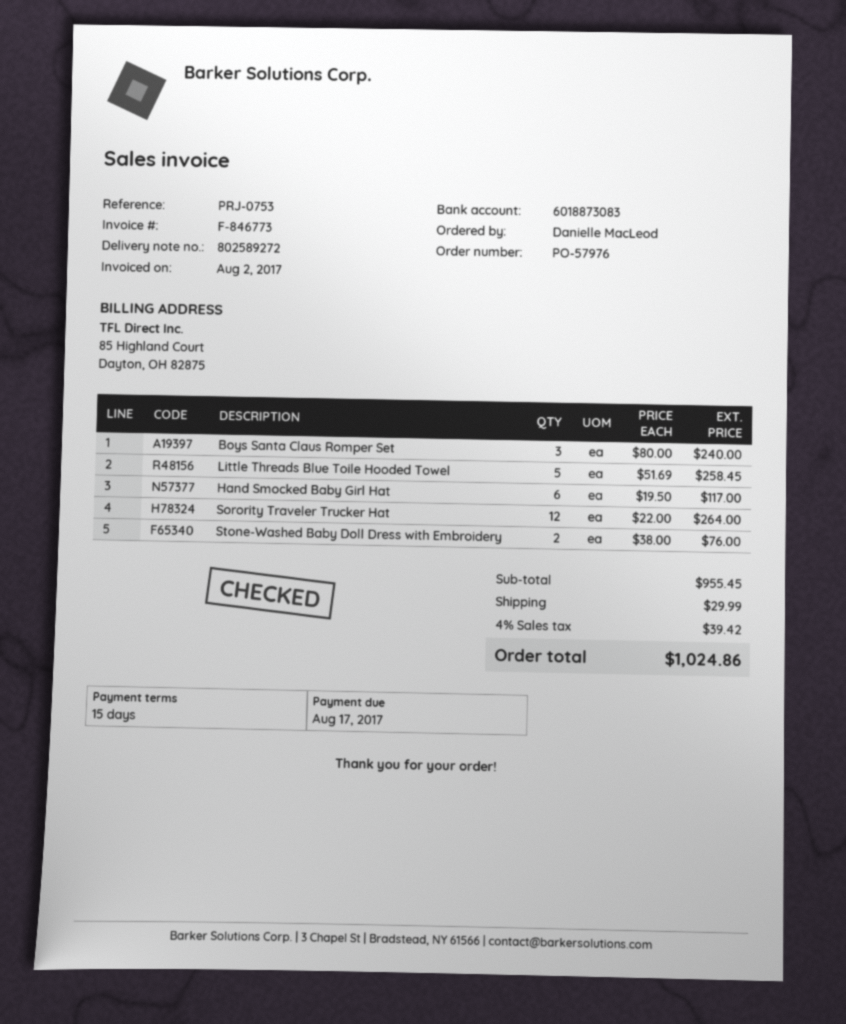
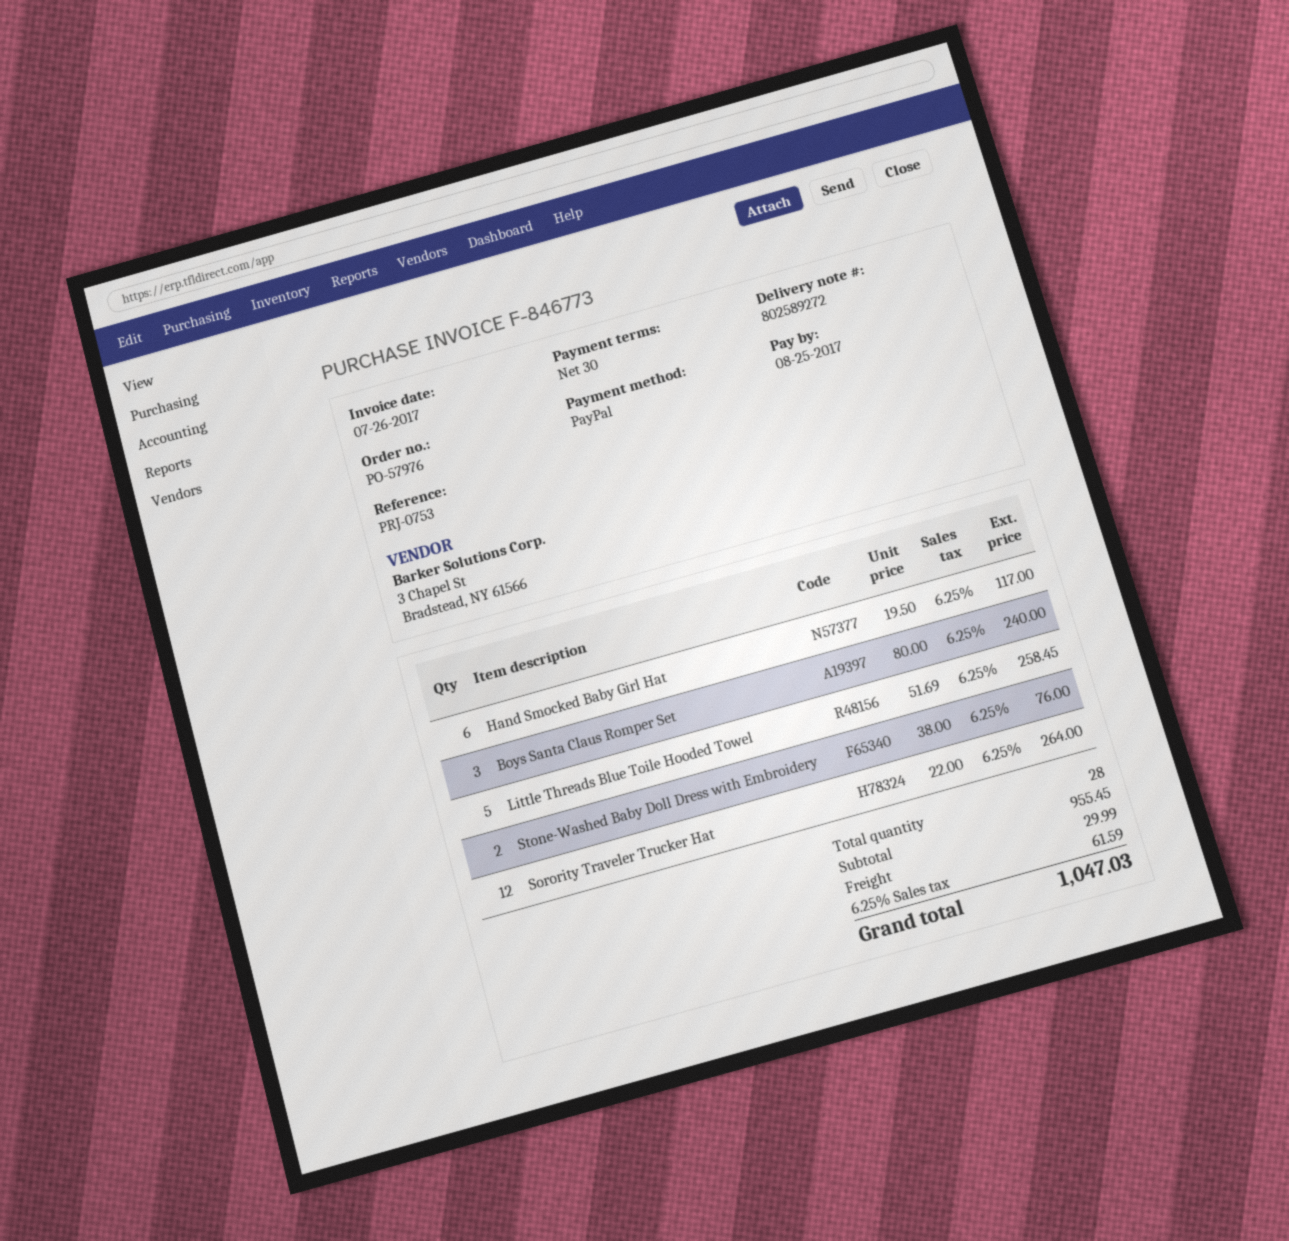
invoice date: 2017-08-02 -> 2017-07-26
payment terms: 15 days -> 30 days
due date: 2017-08-17 -> 2017-08-25
tax: 4% = 39.42 -> 6.25% = 61.59
total: 1024.86 -> 1047.03

